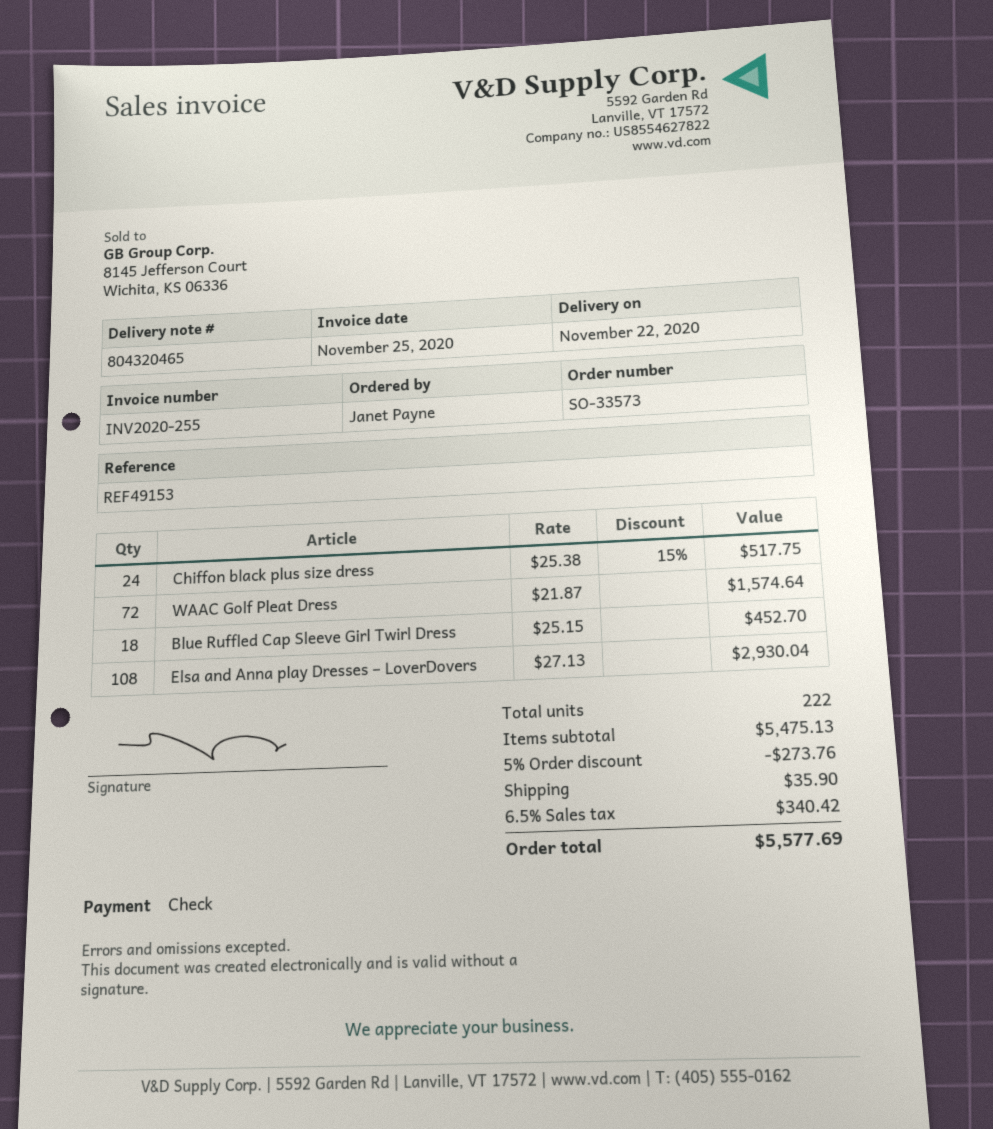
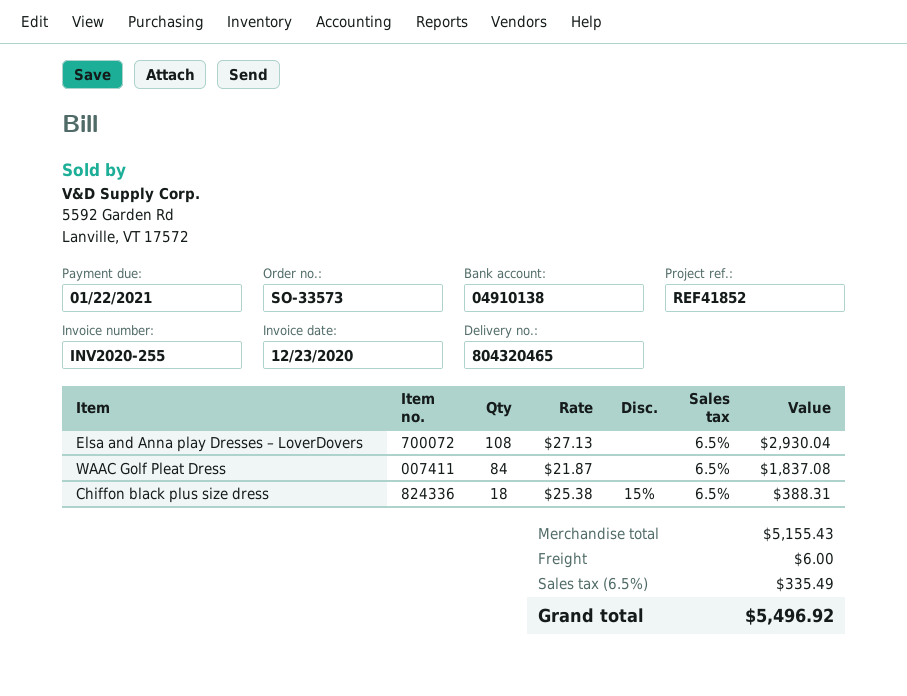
invoice date: 2020-11-25 -> 2020-12-23
reference: REF49153 -> REF41852
Chiffon black plus size dress: 24 x 25.38 - 15% = 517.75 -> 18 x 25.38 - 15% = 388.31
WAAC Golf Pleat Dress: 72 x 21.87 = 1574.64 -> 84 x 21.87 = 1837.08
Blue Ruffled Cap Sleeve Girl Twirl Dress: 18 x 25.15 = 452.70 -> none
subtotal: 5475.13 -> 5155.43
discount: 5% = 273.76 -> none
shipping: 35.90 -> 6.00
tax: 6.5% = 340.42 -> 6.5% = 335.49
total: 5577.69 -> 5496.92

